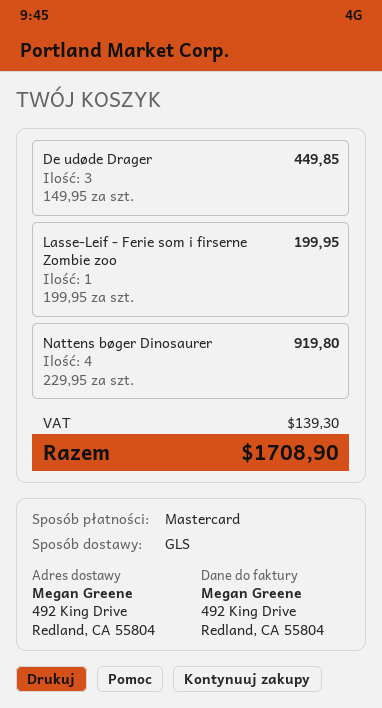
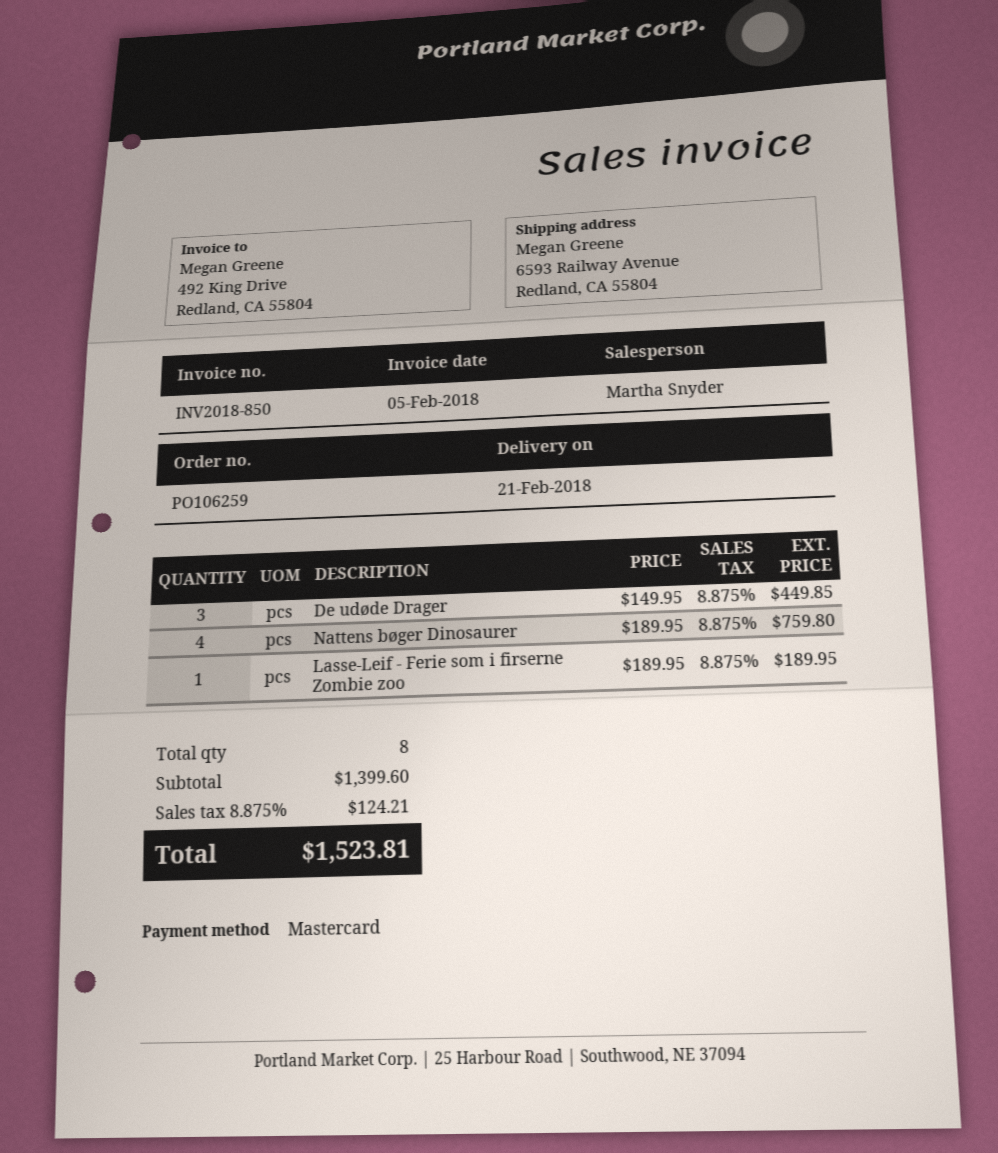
ship to: 492 King Drive, Redland, CA 55804 -> 6593 Railway Avenue, Redland, CA 55804
Lasse-Leif - Ferie som i firserne Zombie zoo: 1 x 199.95 = 199.95 -> 1 x 189.95 = 189.95
Nattens bøger Dinosaurer: 4 x 229.95 = 919.80 -> 4 x 189.95 = 759.80
tax: 139.30 -> 124.21
total: 1708.90 -> 1523.81

